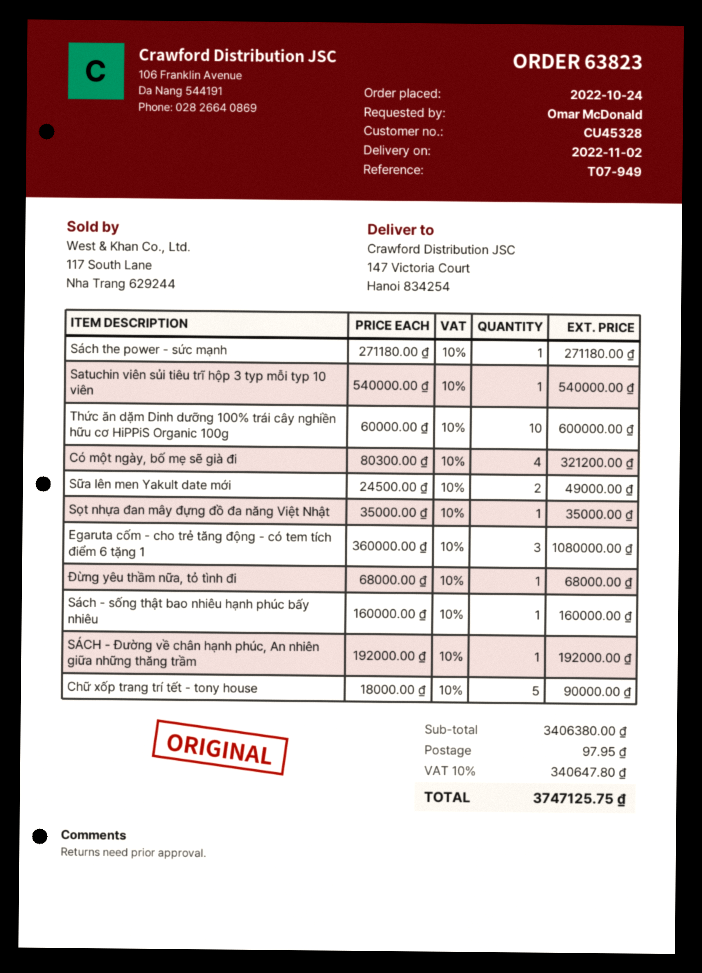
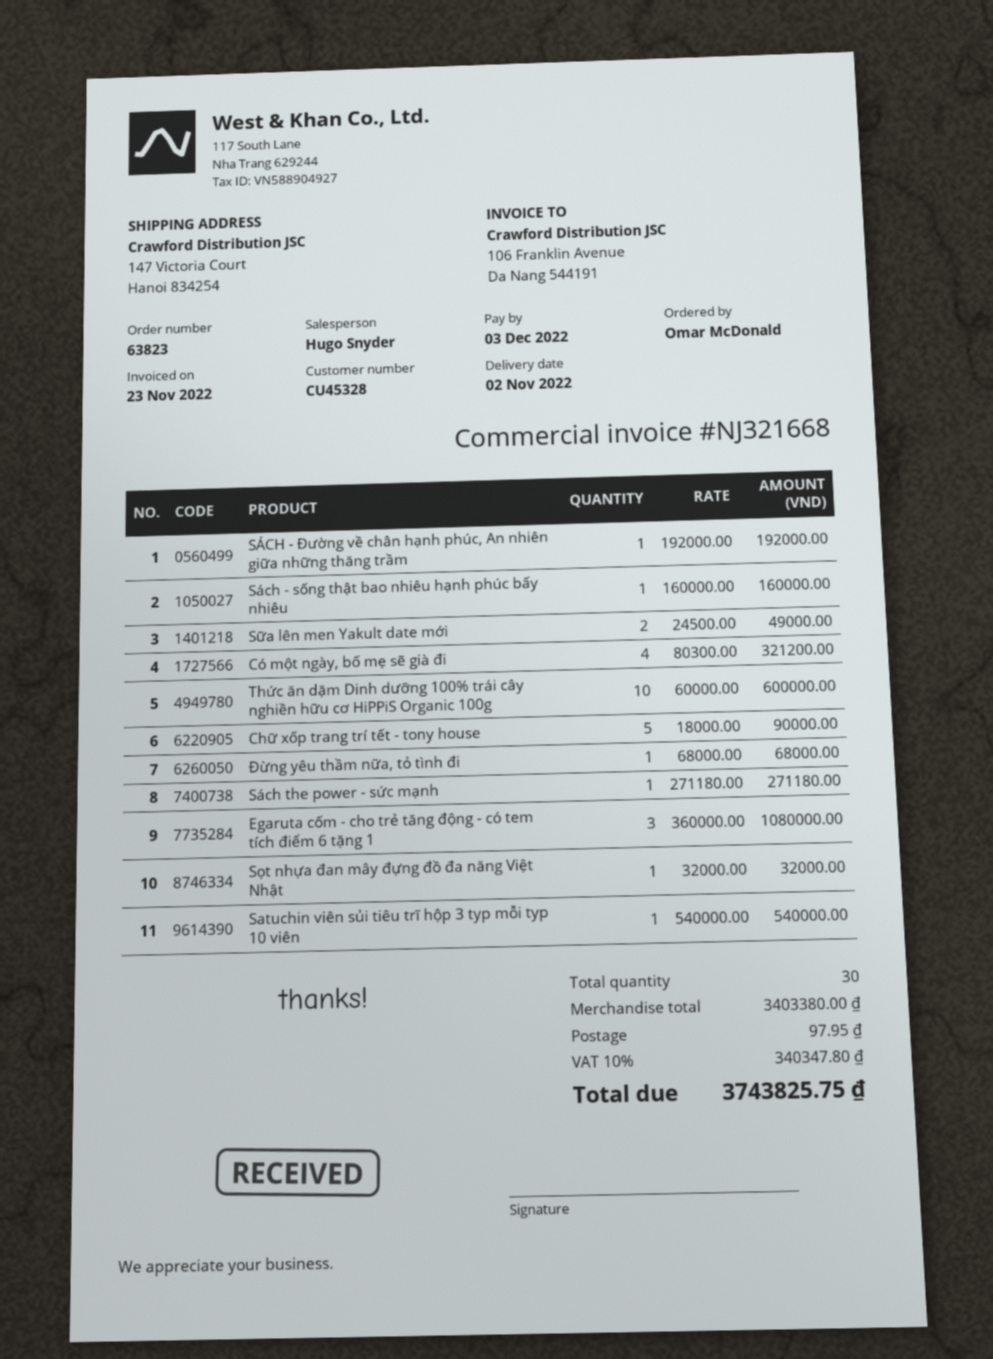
Sọt nhựa đan mây đựng đồ đa năng Việt Nhật: 1 x 35000.00 = 35000.00 -> 1 x 32000.00 = 32000.00
subtotal: 3406380.00 -> 3403380.00
tax: 10% = 340647.80 -> 10% = 340347.80
total: 3747125.75 -> 3743825.75

